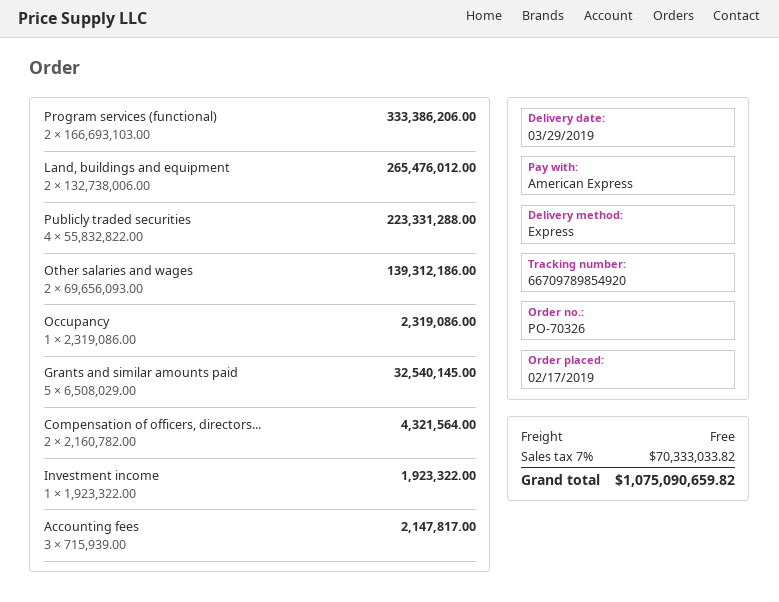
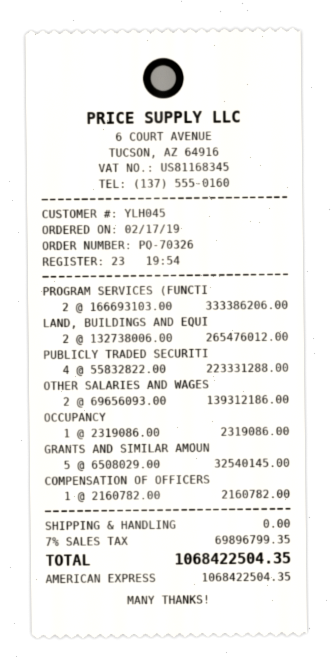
Compensation of officers, directors...: 2 x 2160782.00 = 4321564.00 -> 1 x 2160782.00 = 2160782.00
Investment income: 1 x 1923322.00 = 1923322.00 -> none
Accounting fees: 3 x 715939.00 = 2147817.00 -> none
tax: 7% = 70333033.82 -> 7% = 69896799.35
total: 1075090659.82 -> 1068422504.35

